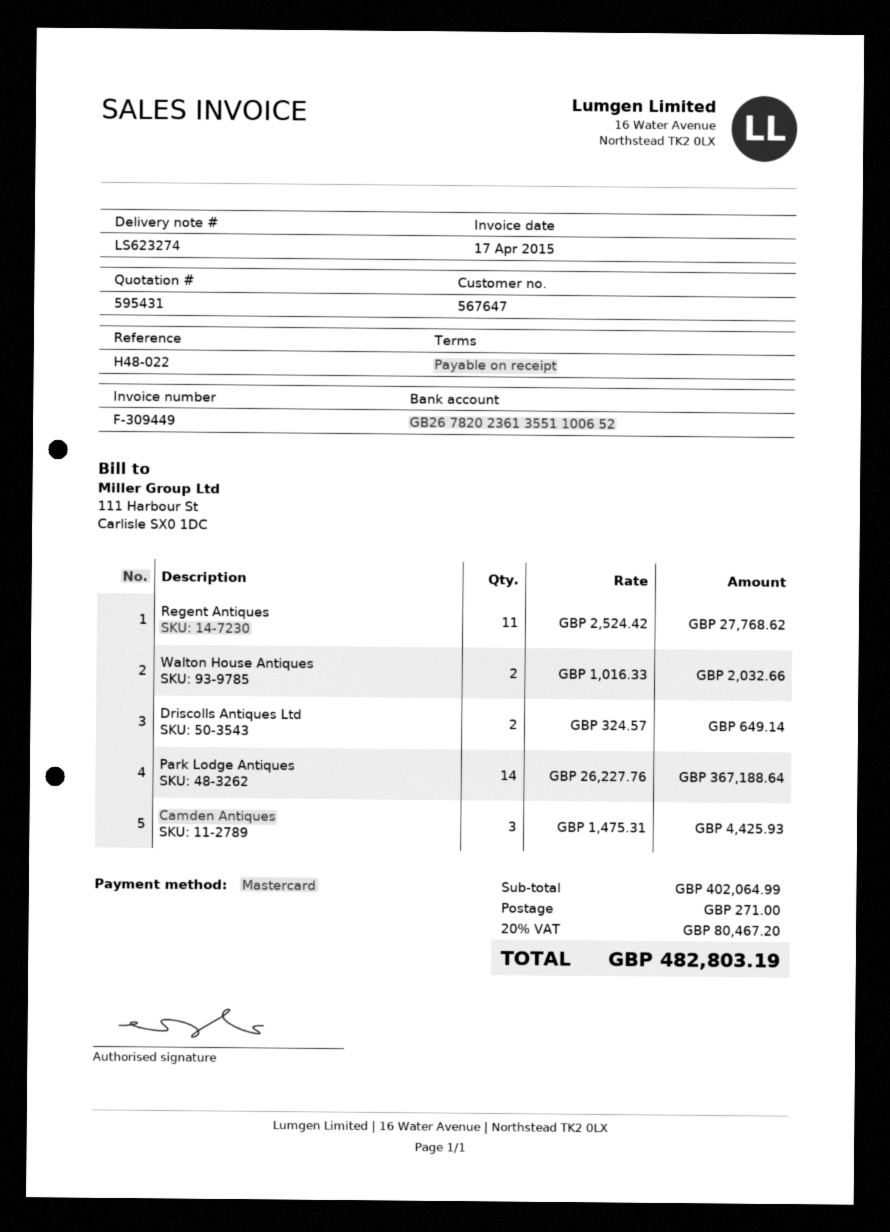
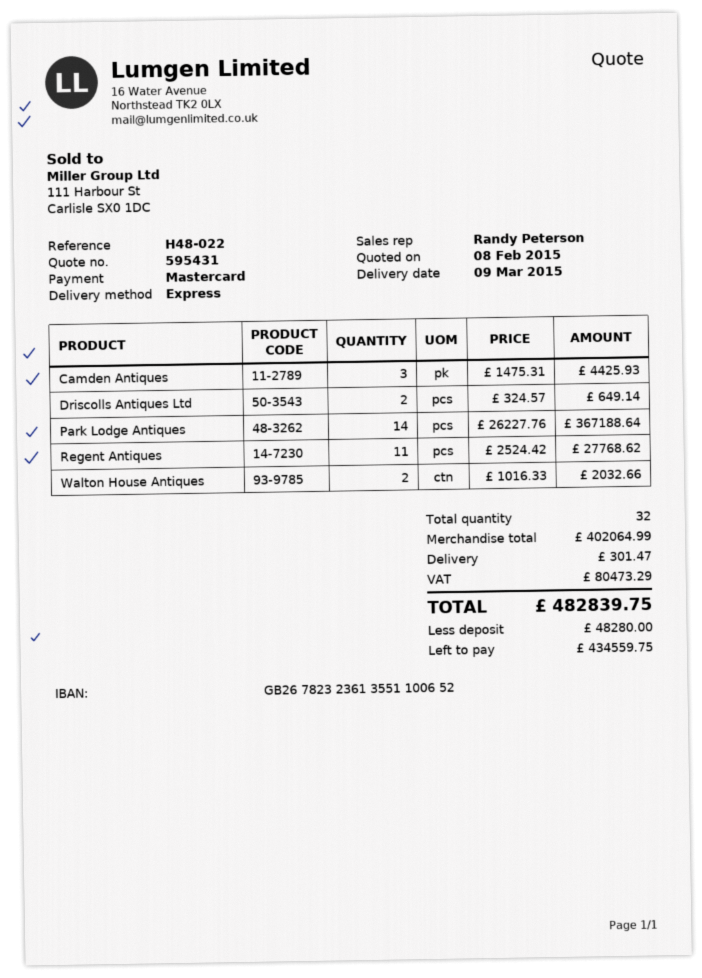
bank account: GB26782023613551100652 -> GB26782323613551100652
shipping: 271.00 -> 301.47
tax: 80467.20 -> 80473.29
total: 482803.19 -> 482839.75

